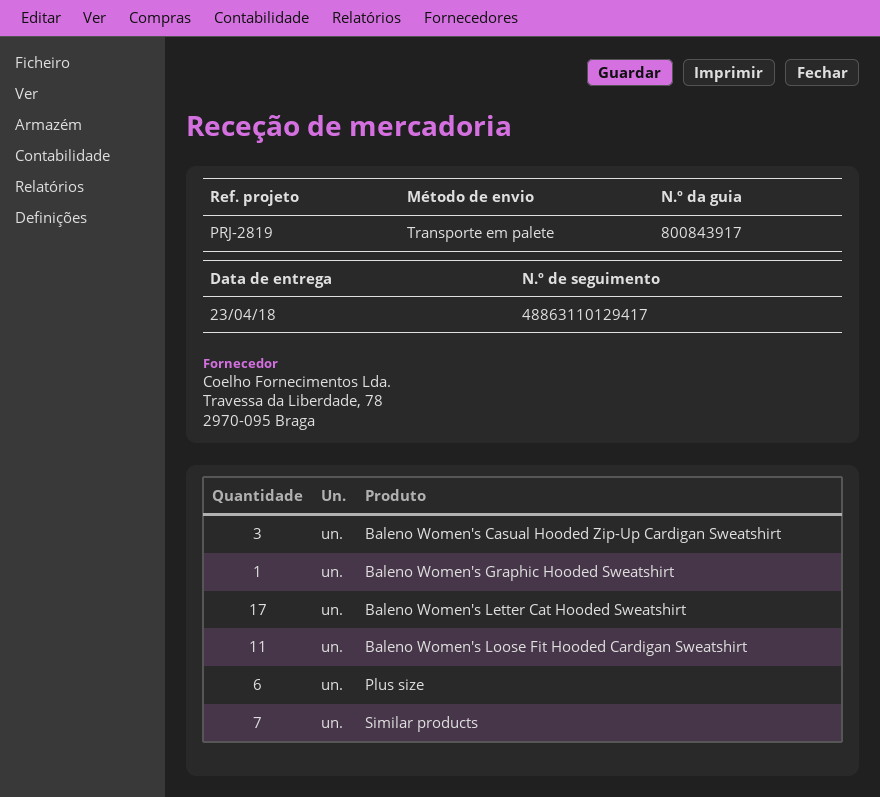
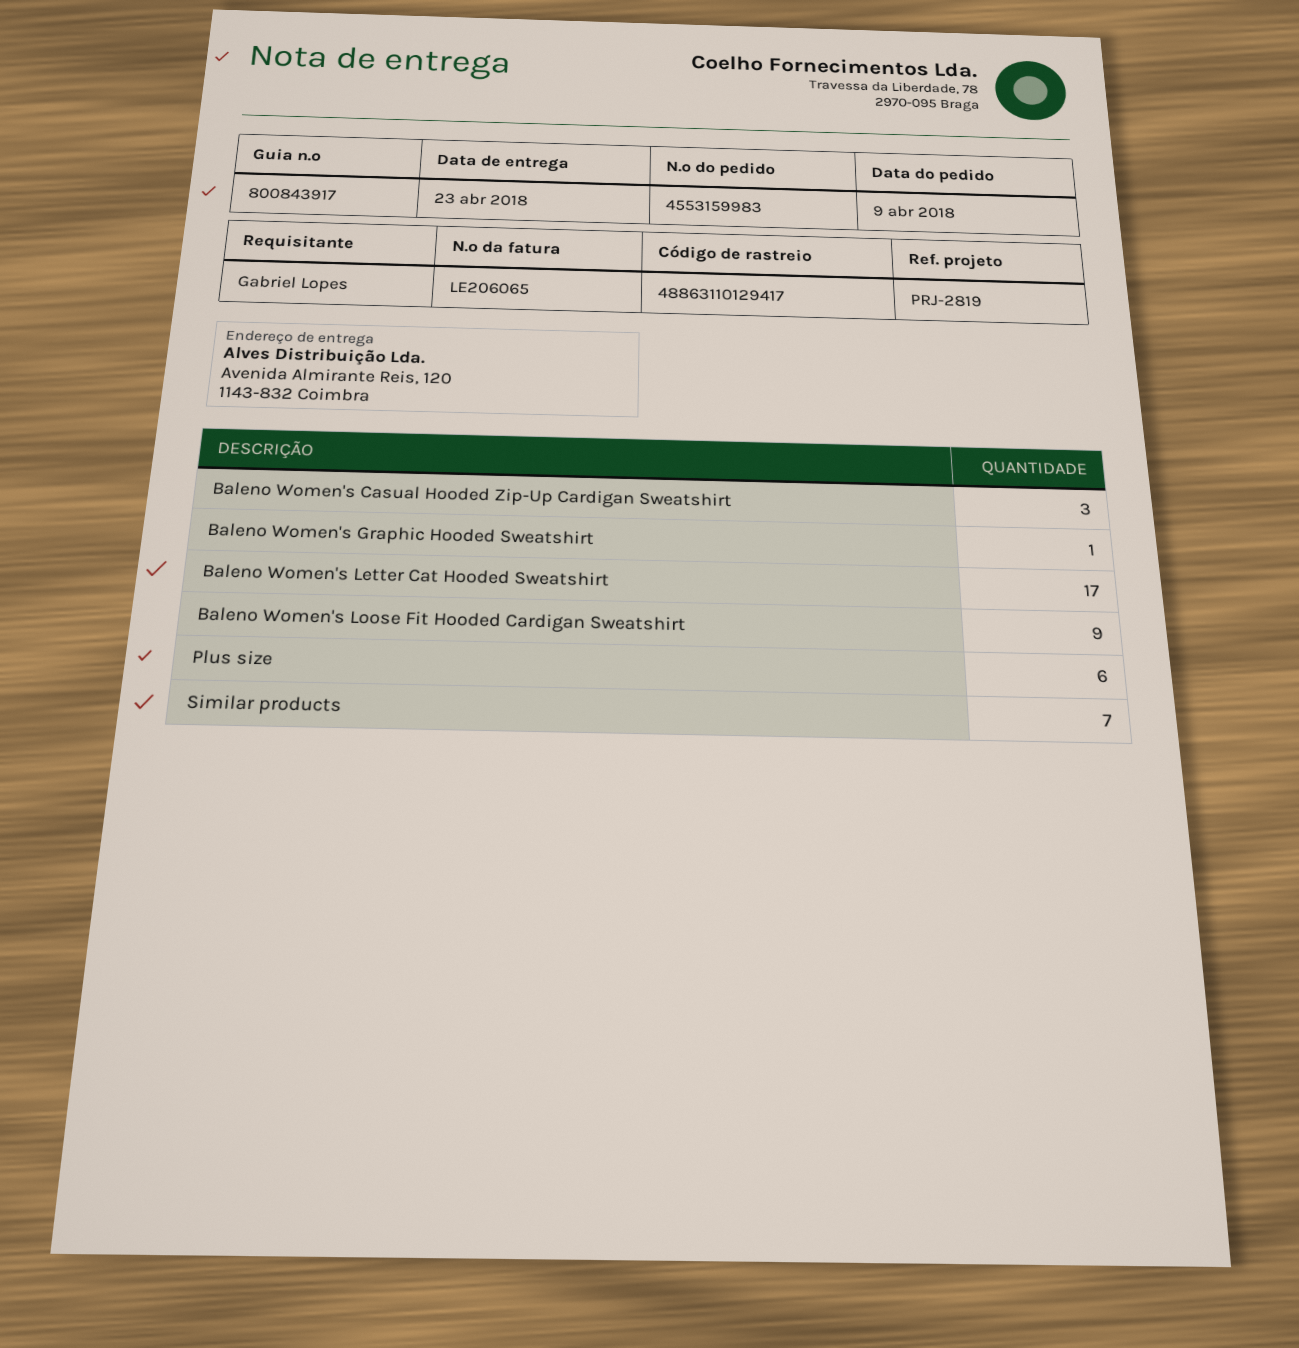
Baleno Women's Loose Fit Hooded Cardigan Sweatshirt: 11 -> 9

